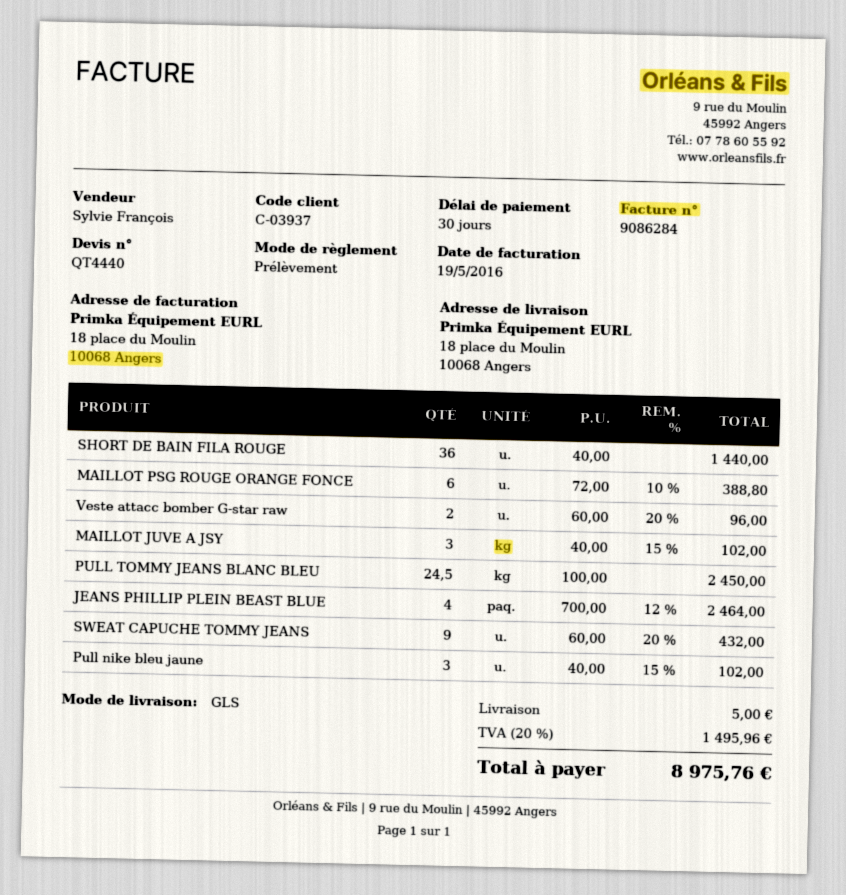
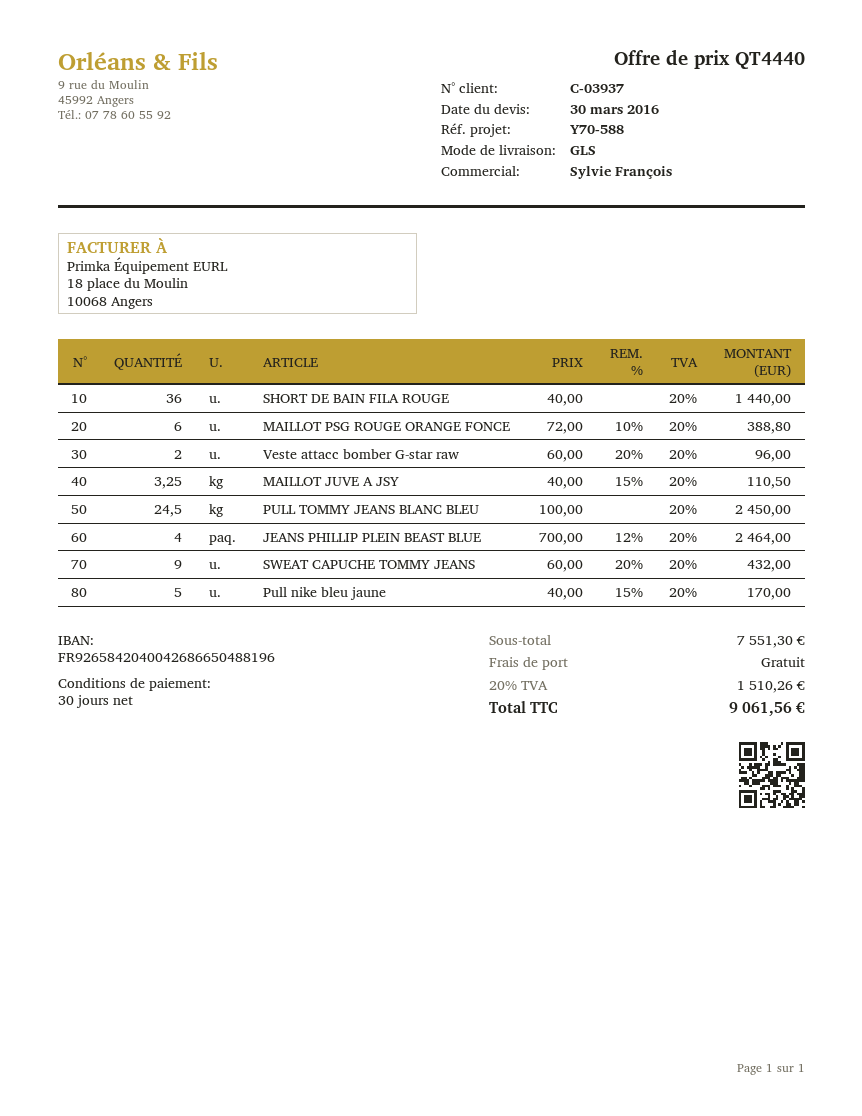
MAILLOT JUVE A JSY: 3 x 40.00 - 15% = 102.00 -> 3.25 x 40.00 - 15% = 110.50
Pull nike bleu jaune: 3 x 40.00 - 15% = 102.00 -> 5 x 40.00 - 15% = 170.00
shipping: 5.00 -> 0.00
tax: 20% = 1495.96 -> 20% = 1510.26
total: 8975.76 -> 9061.56

